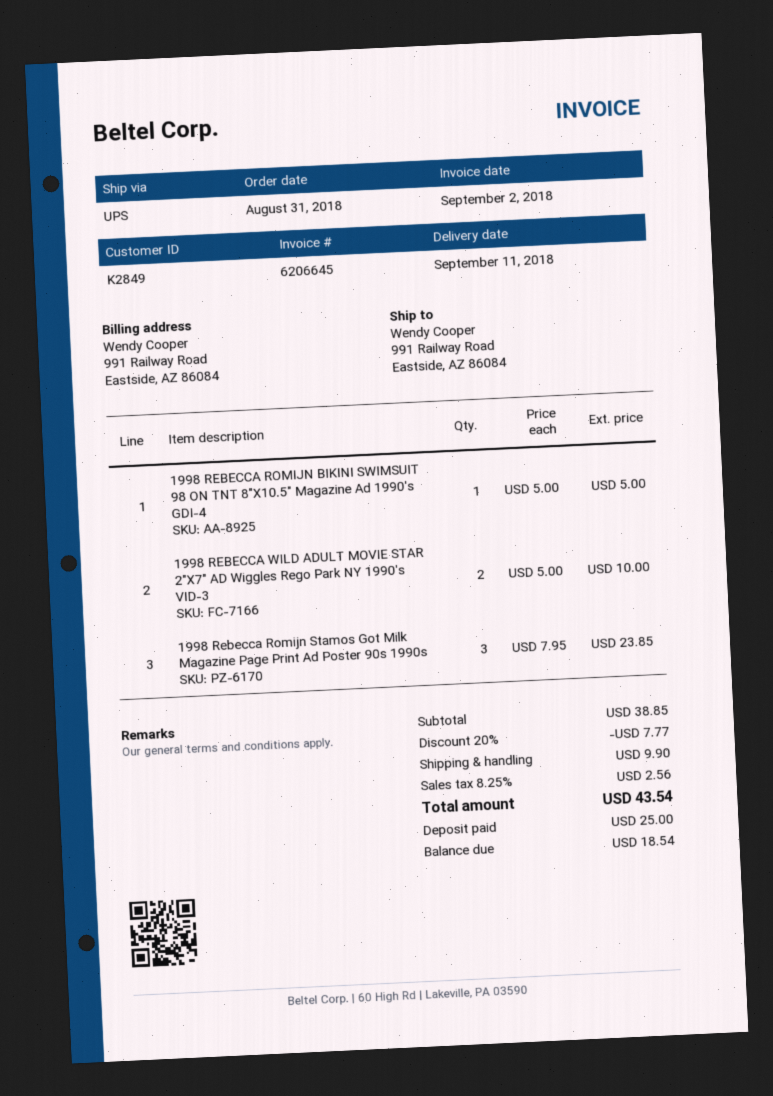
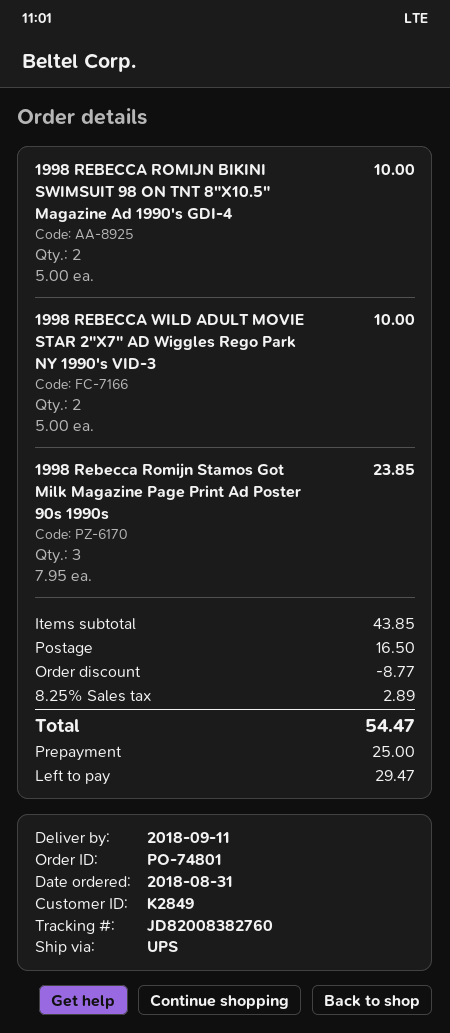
1998 REBECCA ROMIJN BIKINI SWIMSUIT 98 ON TNT 8"X10.5" Magazine Ad 1990's GDI-4: 1 x 5.00 = 5.00 -> 2 x 5.00 = 10.00
subtotal: 38.85 -> 43.85
discount: 7.77 -> 8.77
shipping: 9.90 -> 16.50
tax: 8.25% = 2.56 -> 8.25% = 2.89
total: 43.54 -> 54.47
balance: 18.54 -> 29.47

